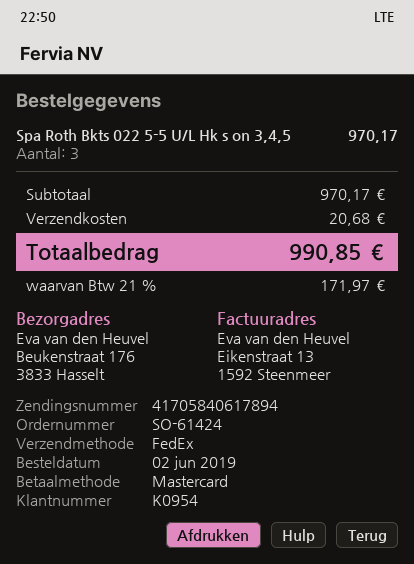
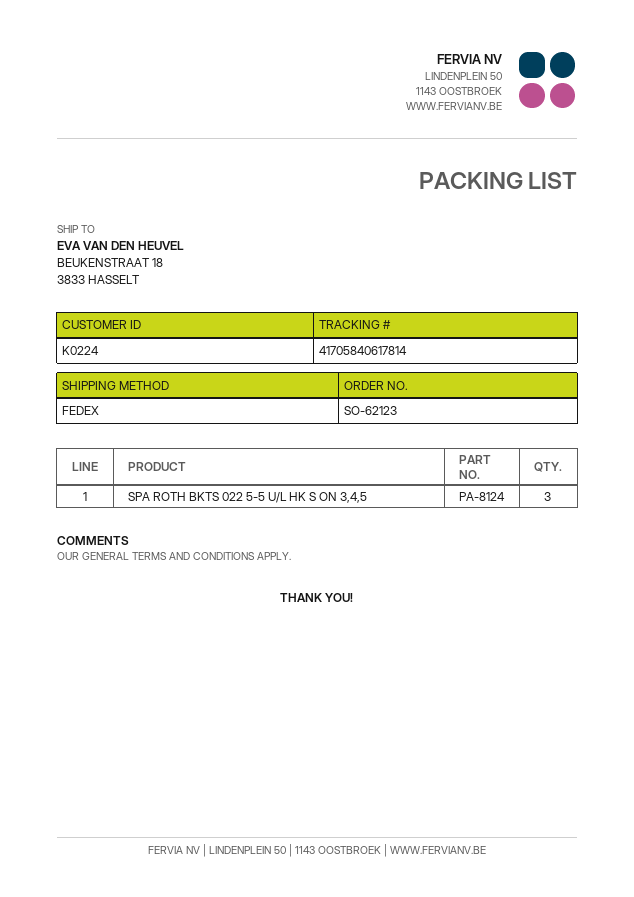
order number: SO-61424 -> SO-62123
customer number: K0954 -> K0224
tracking number: 41705840617894 -> 41705840617814
ship to: Beukenstraat 176, 3833 Hasselt -> BEUKENSTRAAT 18, 3833 HASSELT

